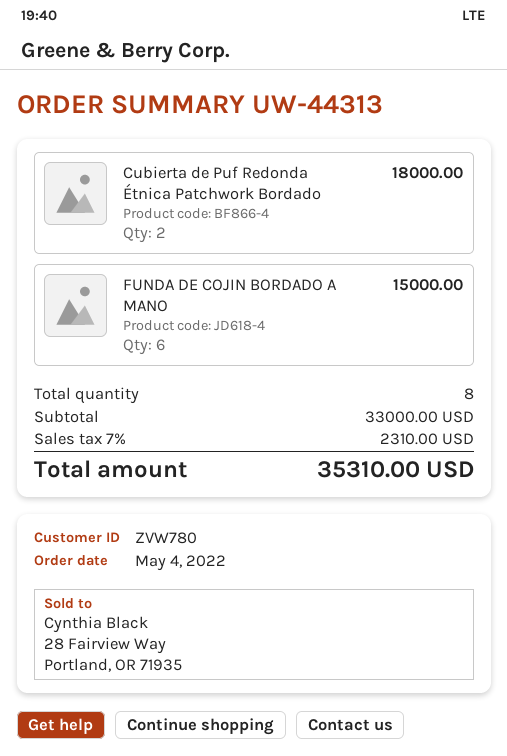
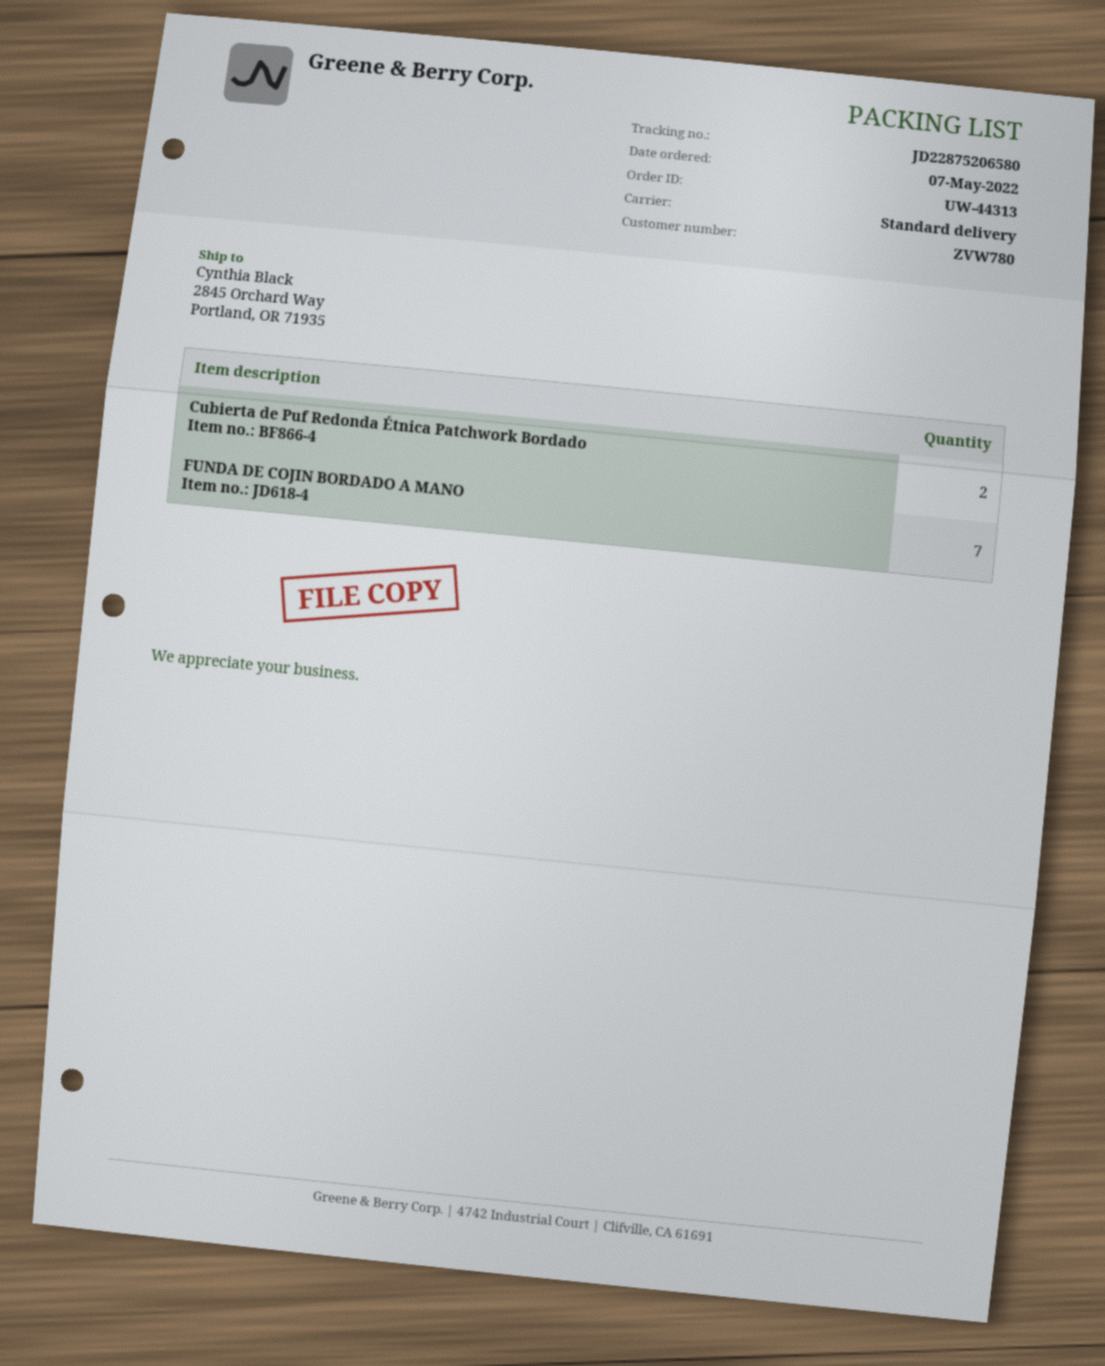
order date: 2022-05-04 -> 2022-05-07
FUNDA DE COJIN BORDADO A MANO: 6 -> 7

